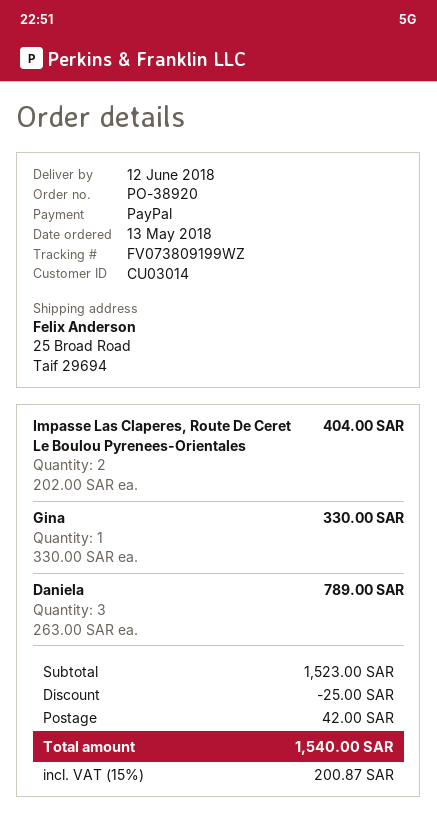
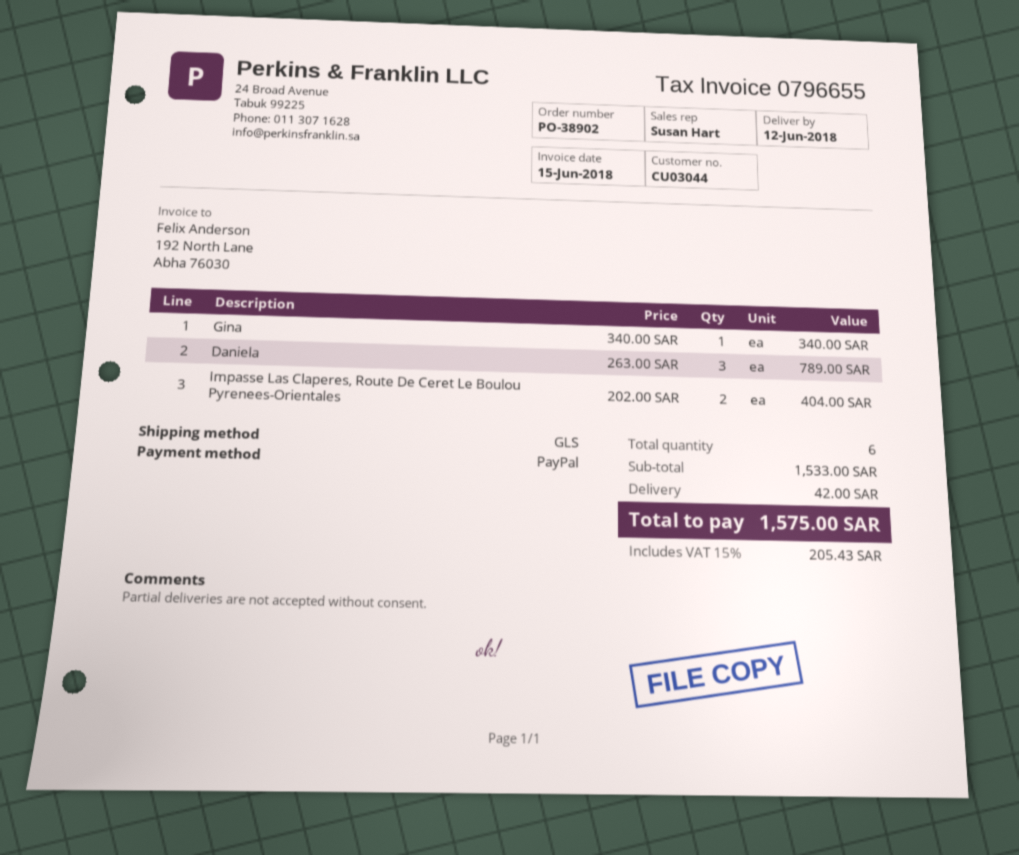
order number: PO-38920 -> PO-38902
customer number: CU03014 -> CU03044
Gina: 1 x 330.00 = 330.00 -> 1 x 340.00 = 340.00
subtotal: 1523.00 -> 1533.00
discount: 25.00 -> none
tax: 15% = 200.87 -> 15% = 205.43
total: 1540.00 -> 1575.00

